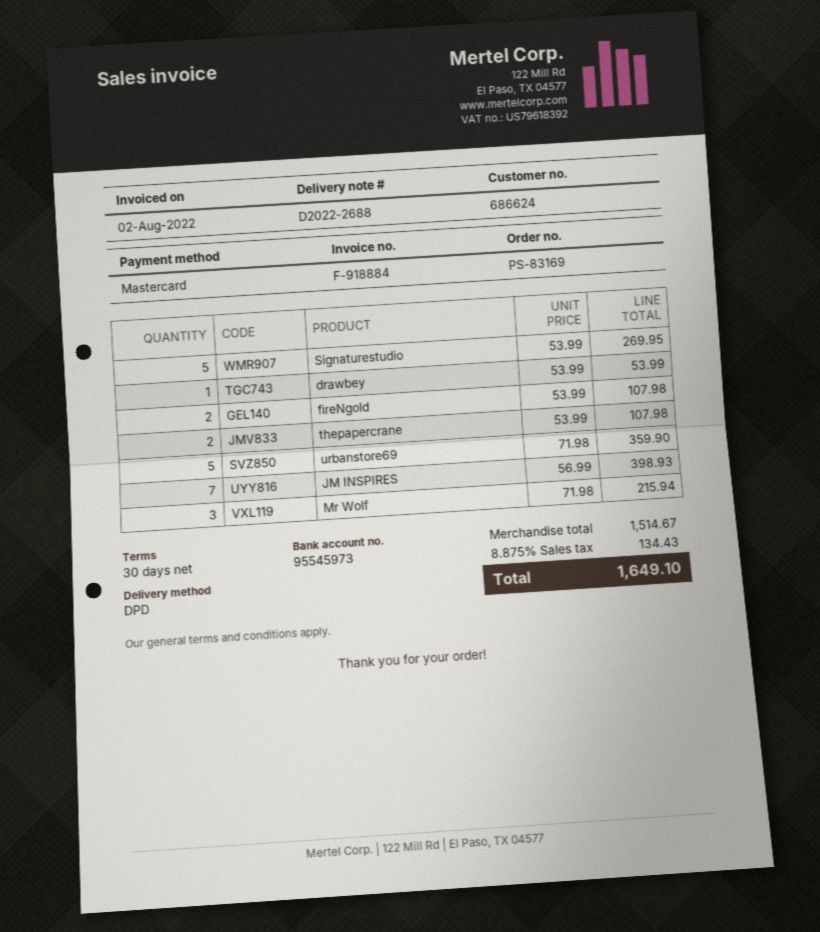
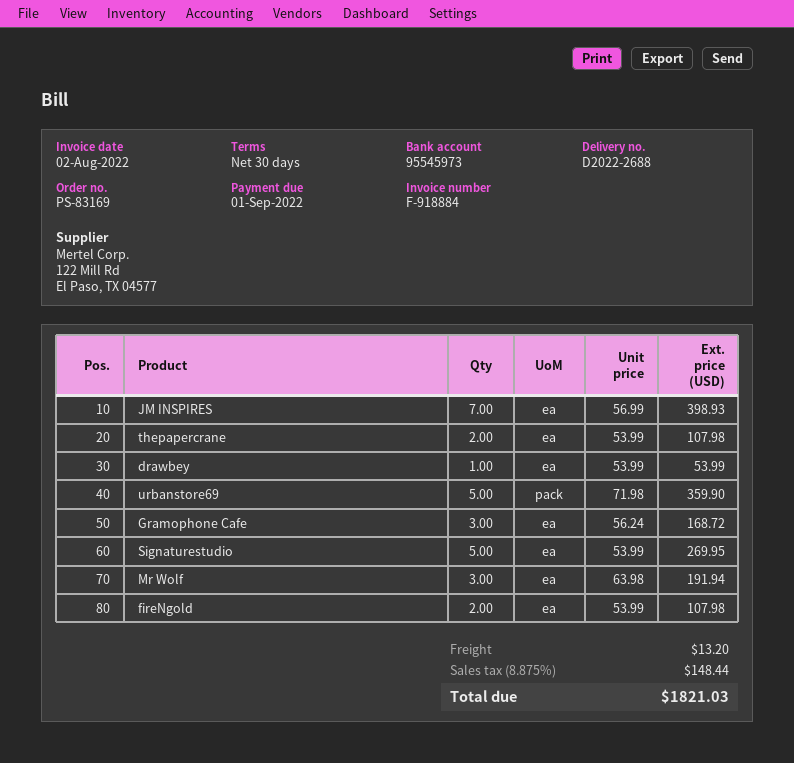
Mr Wolf: 3 x 71.98 = 215.94 -> 3 x 63.98 = 191.94
Gramophone Cafe: none -> 3 x 56.24 = 168.72
shipping: none -> 13.20
tax: 8.875% = 134.43 -> 8.875% = 148.44
total: 1649.10 -> 1821.03

